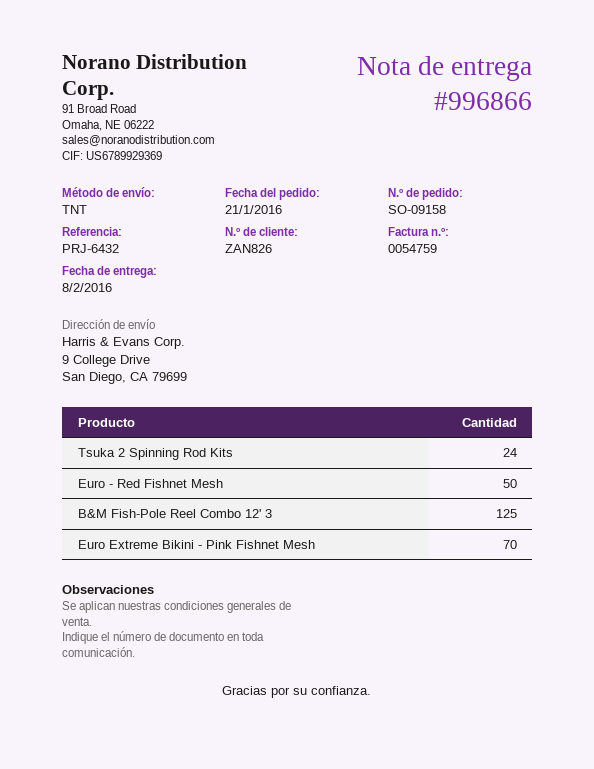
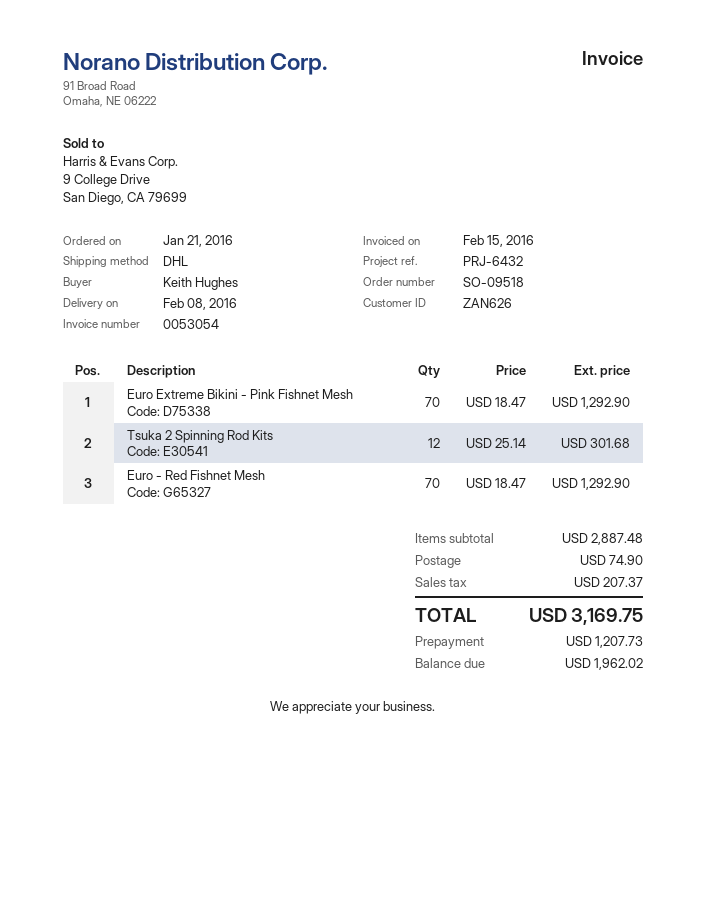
order number: SO-09158 -> SO-09518
invoice number: 0054759 -> 0053054
customer number: ZAN826 -> ZAN626
shipping method: TNT -> DHL
Tsuka 2 Spinning Rod Kits: 24 -> 12
Euro - Red Fishnet Mesh: 50 -> 70
B&M Fish-Pole Reel Combo 12' 3: 125 -> none

